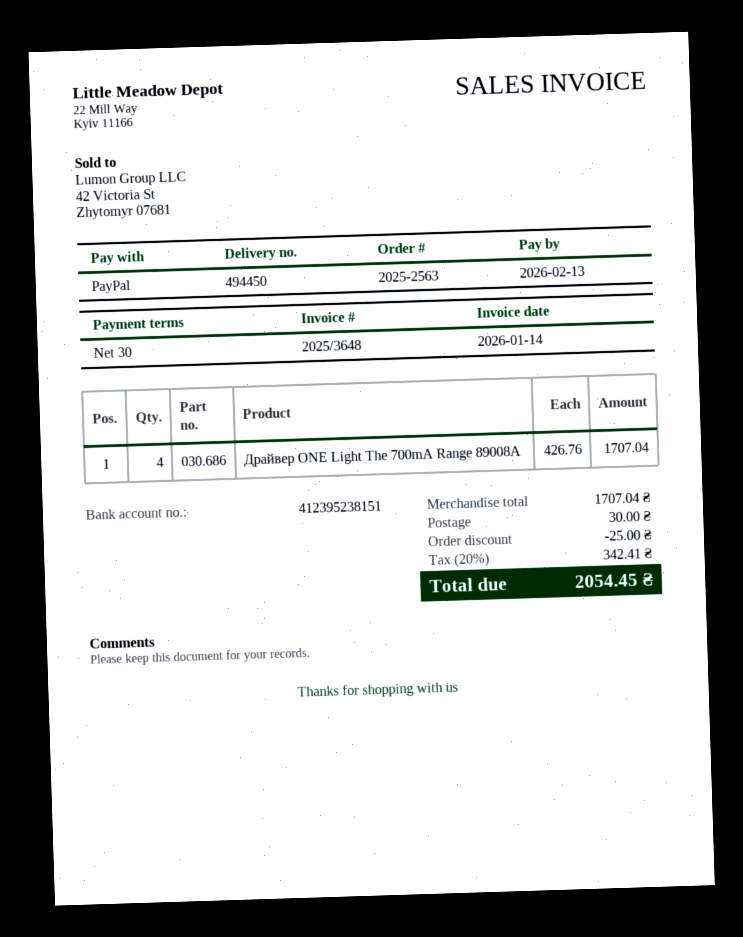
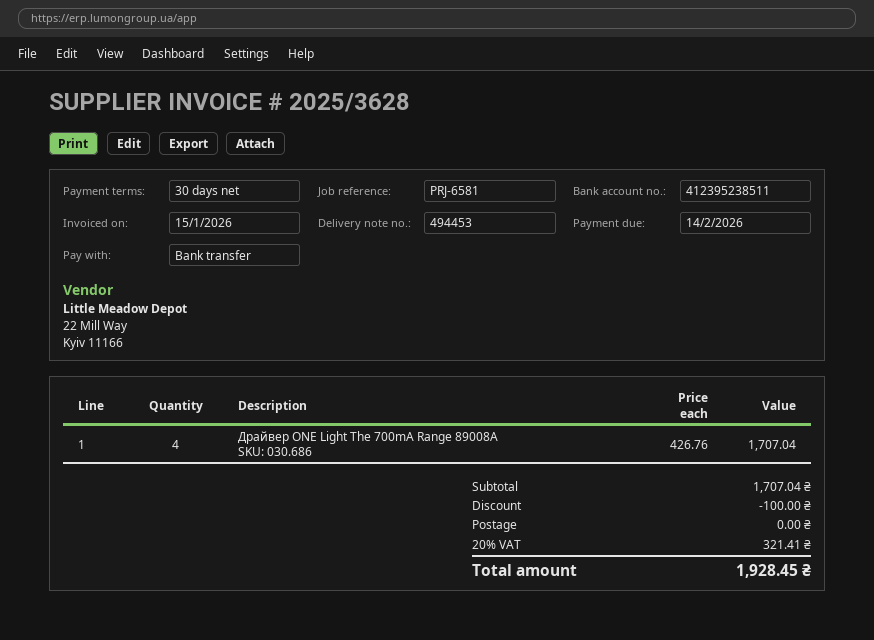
delivery note number: 494450 -> 494453
invoice number: 2025/3648 -> 2025/3628
invoice date: 2026-01-14 -> 2026-01-15
due date: 2026-02-13 -> 2026-02-14
payment method: PayPal -> bank transfer
bank account: 412395238151 -> 412395238511
discount: 25.00 -> 100.00
shipping: 30.00 -> 0.00
tax: 20% = 342.41 -> 20% = 321.41
total: 2054.45 -> 1928.45

